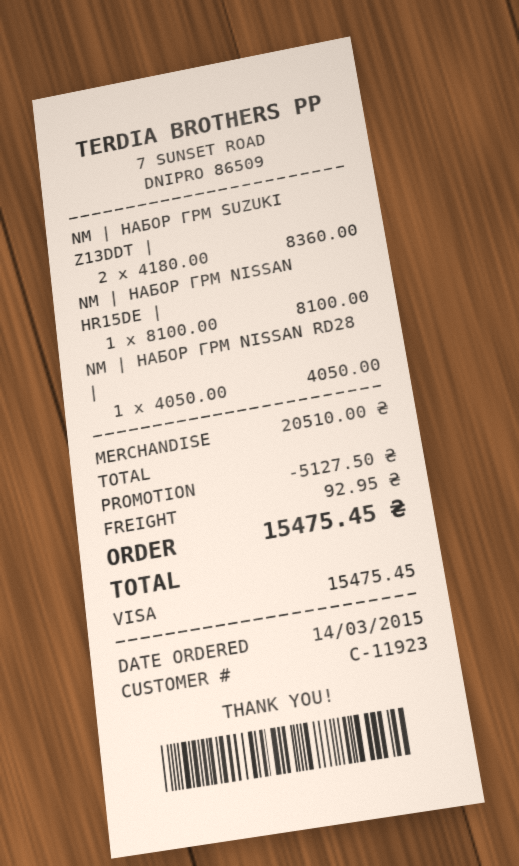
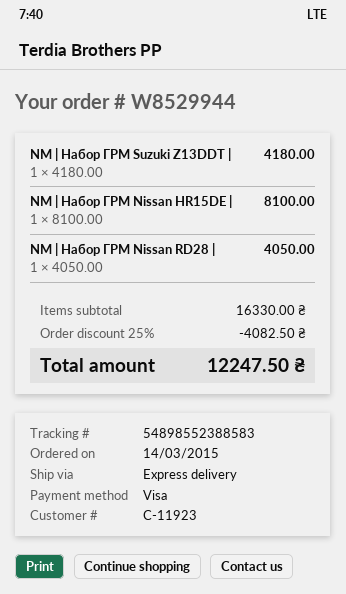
NM | НАБОР ГРМ SUZUKI Z13DDT |: 2 x 4180.00 = 8360.00 -> 1 x 4180.00 = 4180.00
subtotal: 20510.00 -> 16330.00
discount: 5127.50 -> 4082.50
shipping: 92.95 -> none
total: 15475.45 -> 12247.50

